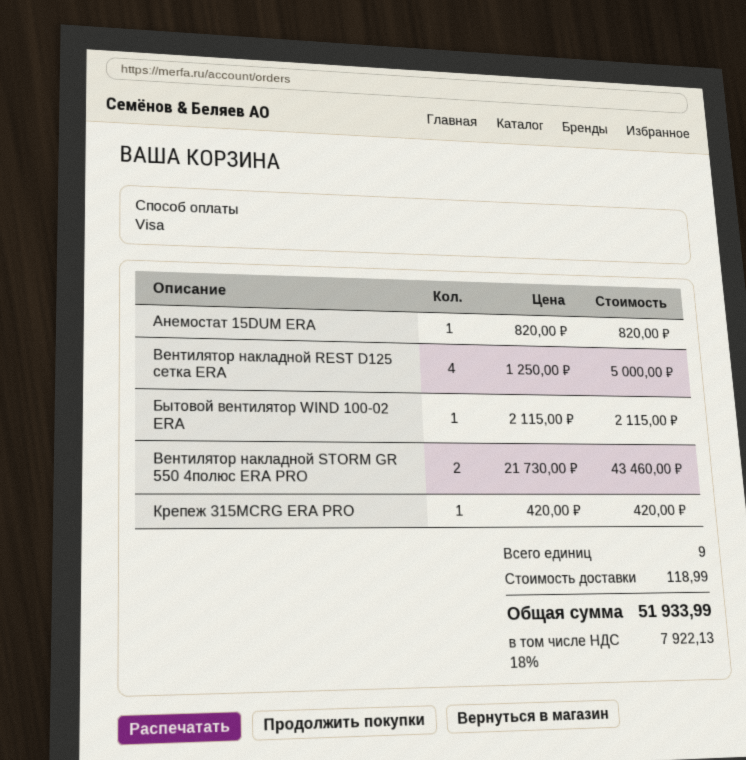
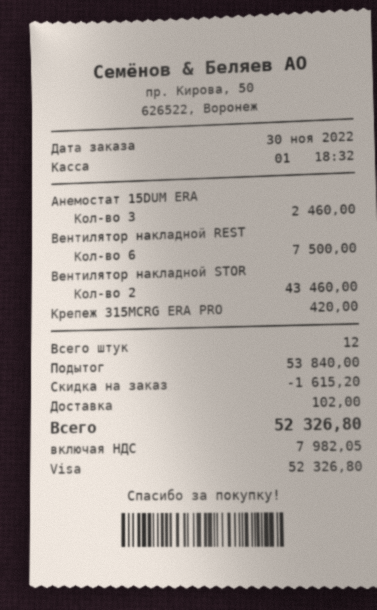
Анемостат 15DUM ERA: 1 for 820.00 -> 3 for 2460.00
Вентилятор накладной REST D125 сетка ERA: 4 for 5000.00 -> 6 for 7500.00
Бытовой вентилятор WIND 100-02 ERA: 1 for 2115.00 -> none
total quantity: 9 -> 12
discount: none -> 1615.20
shipping: 118.99 -> 102.00
tax: 7922.13 -> 7982.05
total: 51933.99 -> 52326.80

